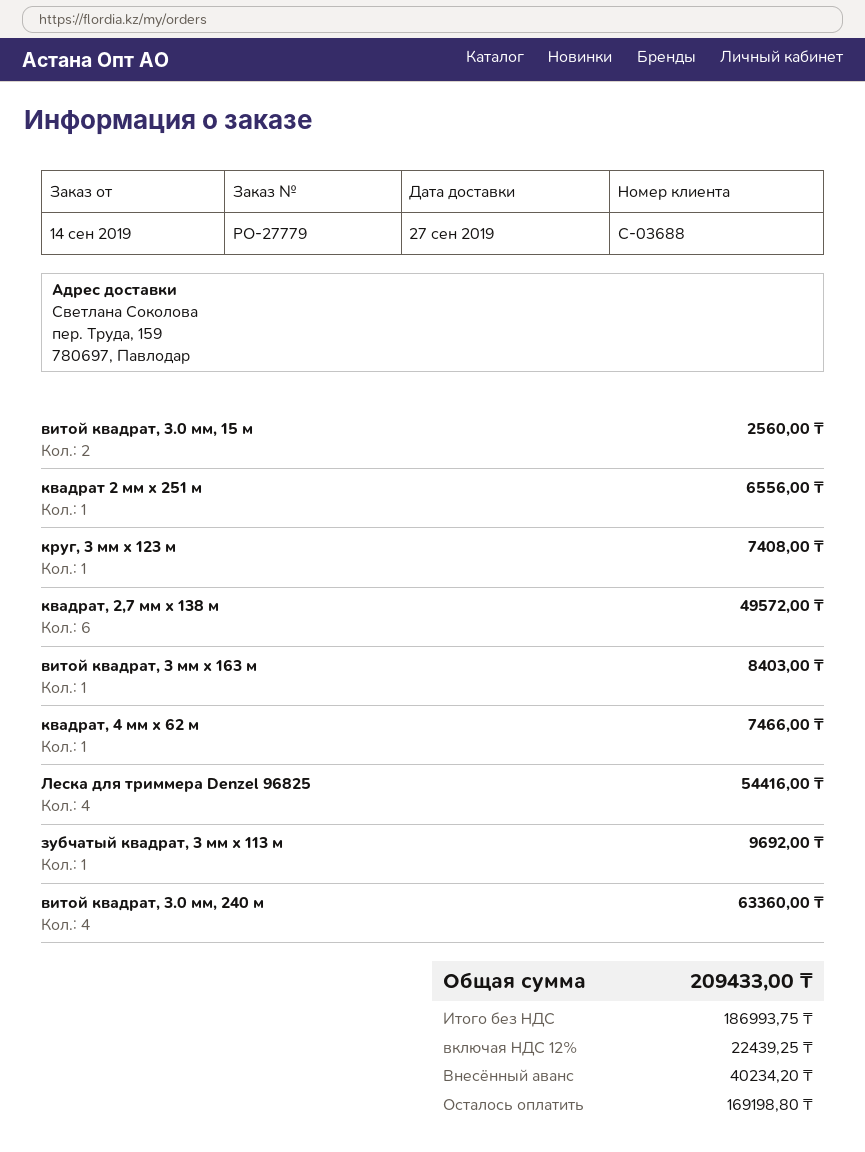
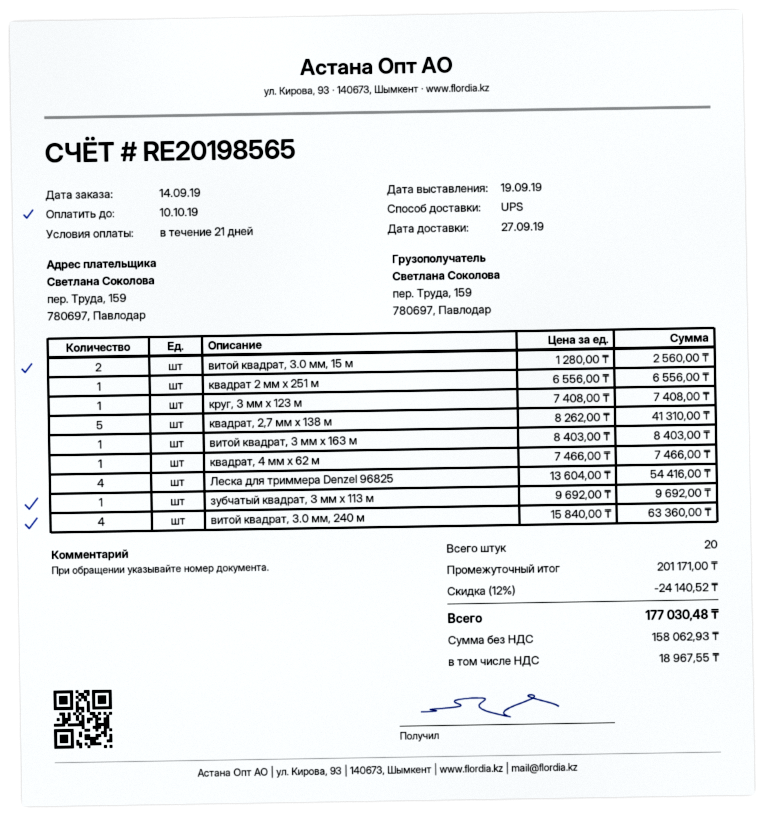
квадрат, 2,7 мм х 138 м: 6 for 49572.00 -> 5 for 41310.00
discount: none -> 12% = 24140.52
net: 186993.75 -> 158062.93
tax: 22439.25 -> 18967.55
total: 209433.00 -> 177030.48

